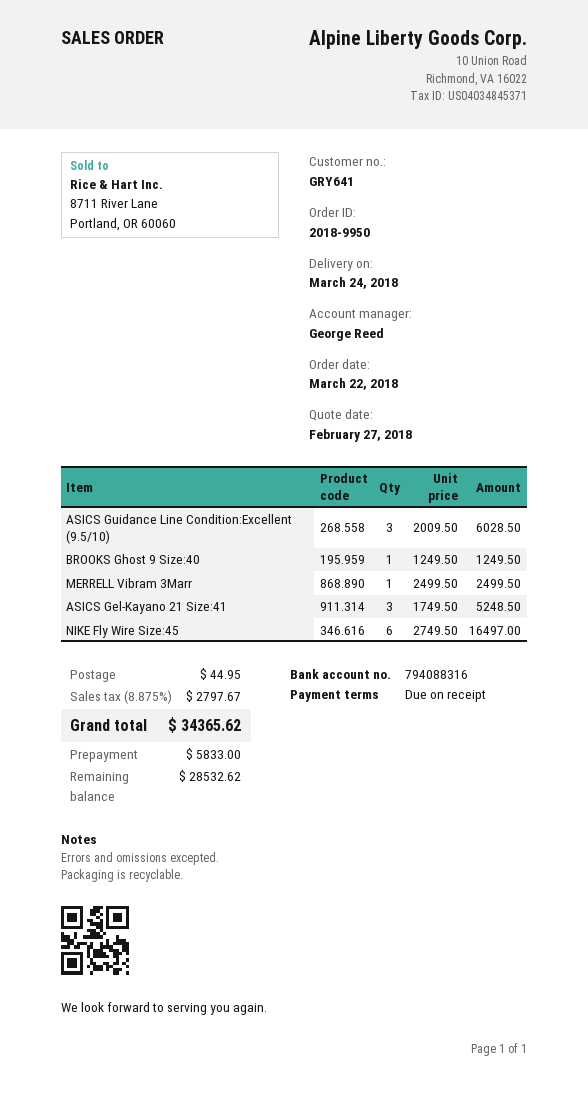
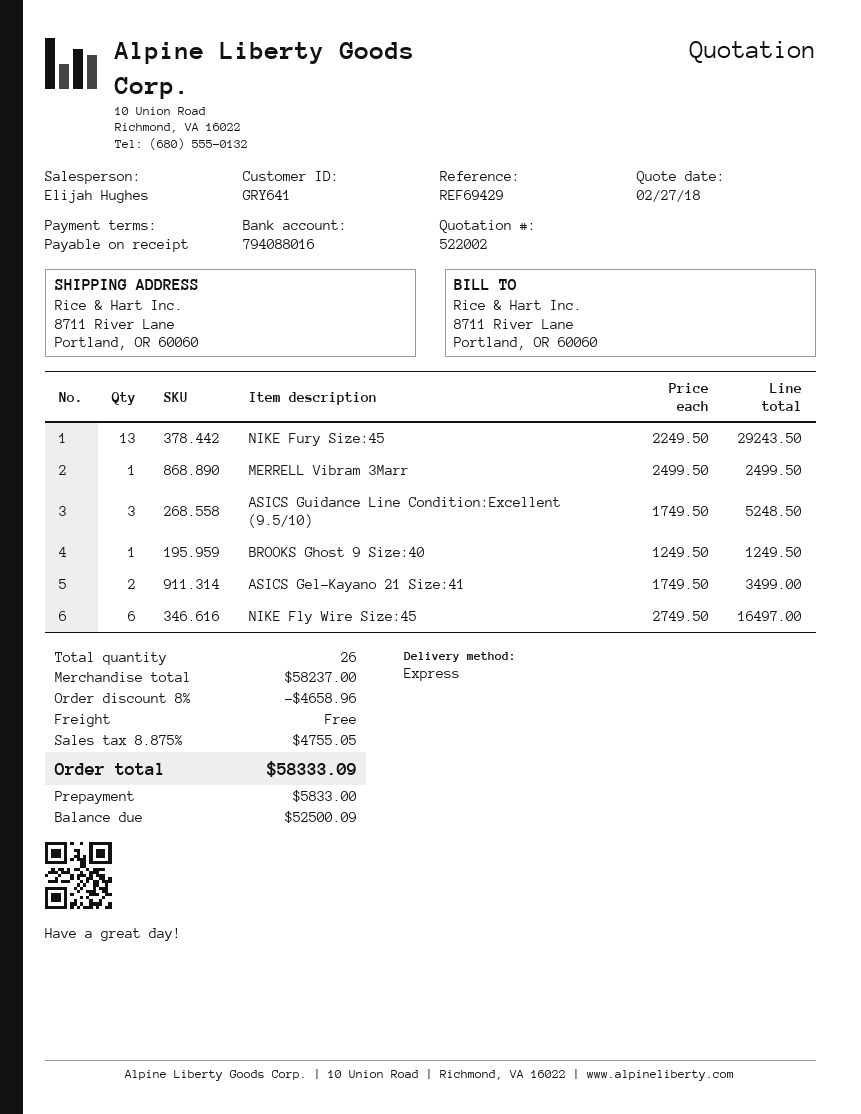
sales rep: George Reed -> Elijah Hughes
bank account: 794088316 -> 794088016
ASICS Guidance Line Condition:Excellent (9.5/10): 3 x 2009.50 = 6028.50 -> 3 x 1749.50 = 5248.50
ASICS Gel-Kayano 21 Size:41: 3 x 1749.50 = 5248.50 -> 2 x 1749.50 = 3499.00
NIKE Fury Size:45: none -> 13 x 2249.50 = 29243.50
discount: none -> 8% = 4658.96
shipping: 44.95 -> 0.00
tax: 8.875% = 2797.67 -> 8.875% = 4755.05
total: 34365.62 -> 58333.09
balance: 28532.62 -> 52500.09

